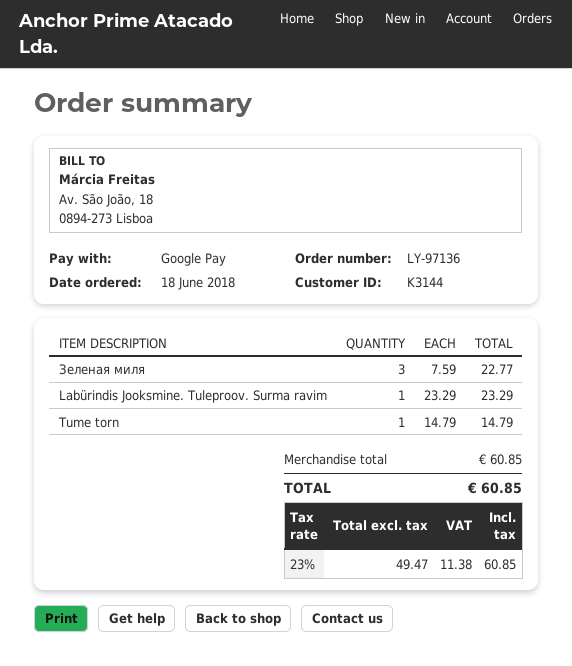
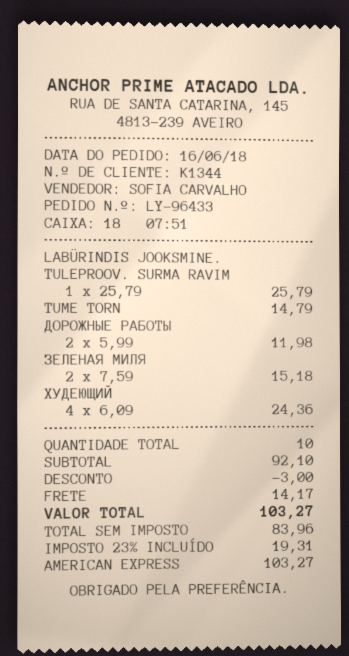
order number: LY-97136 -> LY-96433
order date: 2018-06-18 -> 2018-06-16
customer number: K3144 -> K1344
payment method: Google Pay -> American Express
Зеленая миля: 3 x 7.59 = 22.77 -> 2 x 7.59 = 15.18
Labürindis Jooksmine. Tuleproov. Surma ravim: 1 x 23.29 = 23.29 -> 1 x 25.79 = 25.79
ДОРОЖНЫЕ РАБОТЫ: none -> 2 x 5.99 = 11.98
ХУДЕЮЩИЙ: none -> 4 x 6.09 = 24.36
subtotal: 60.85 -> 92.10
discount: none -> 3.00
shipping: none -> 14.17
net: 49.47 -> 83.96
tax: 23% = 11.38 -> 23% = 19.31
total: 60.85 -> 103.27

